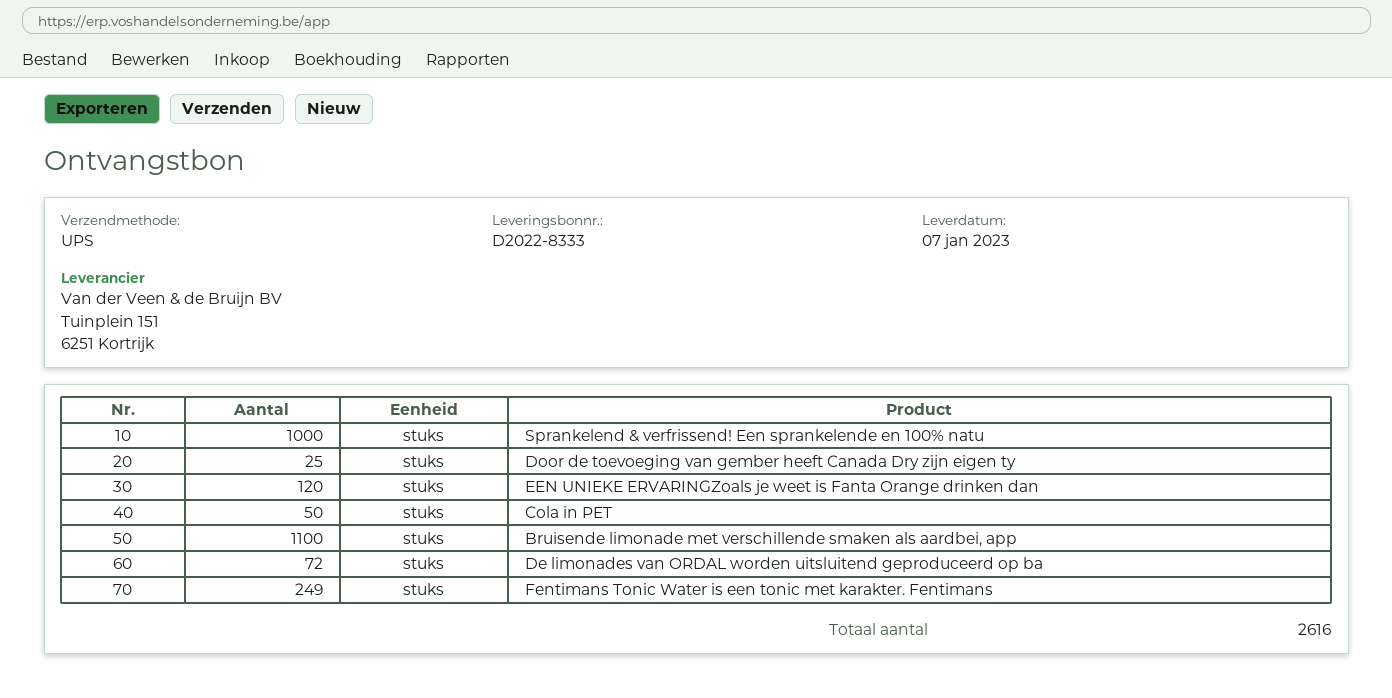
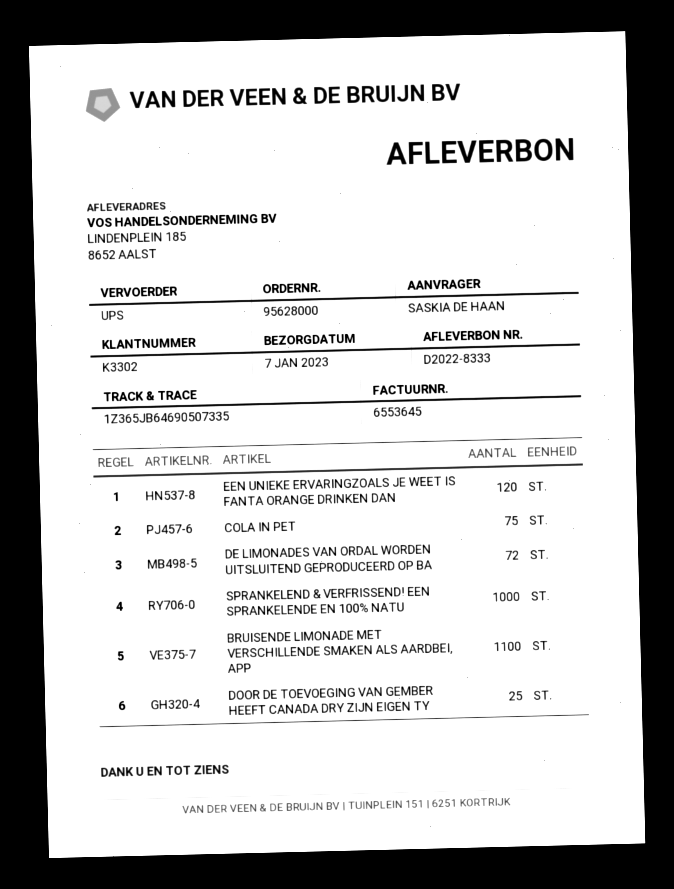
Cola in PET: 50 -> 75
Fentimans Tonic Water is een tonic met karakter. Fentimans: 249 -> none

